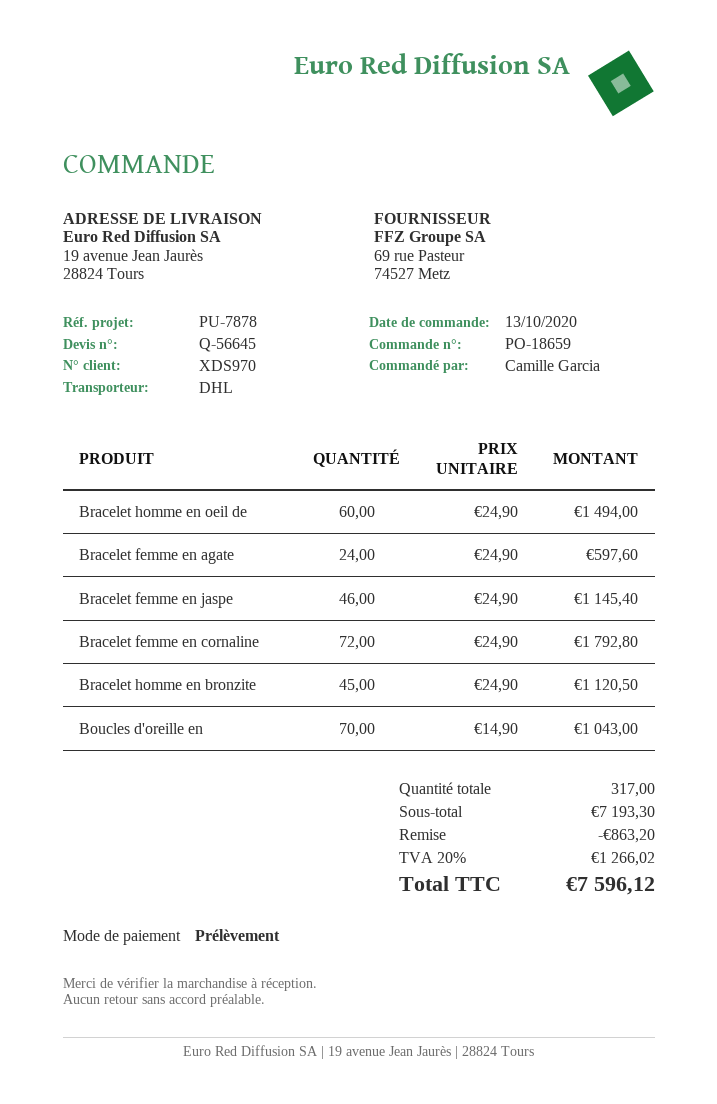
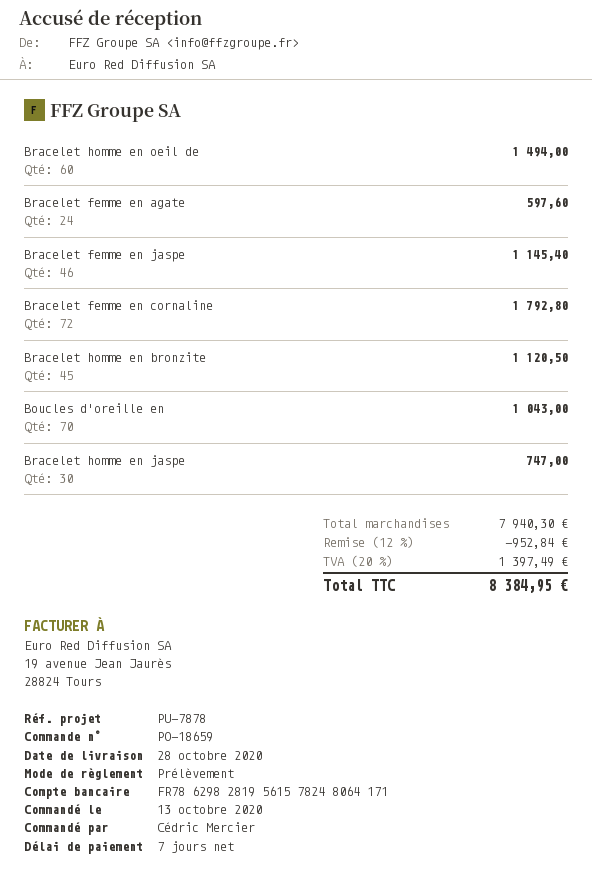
ordered by: Camille Garcia -> Cédric Mercier
Bracelet homme en jaspe: none -> 30 for 747.00
subtotal: 7193.30 -> 7940.30
discount: 863.20 -> 952.84
tax: 20% = 1266.02 -> 20% = 1397.49
total: 7596.12 -> 8384.95

